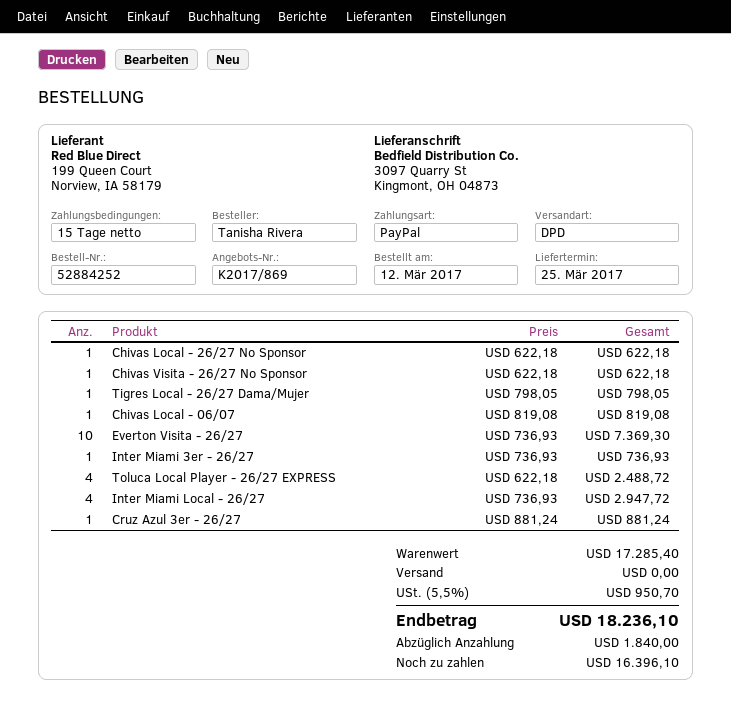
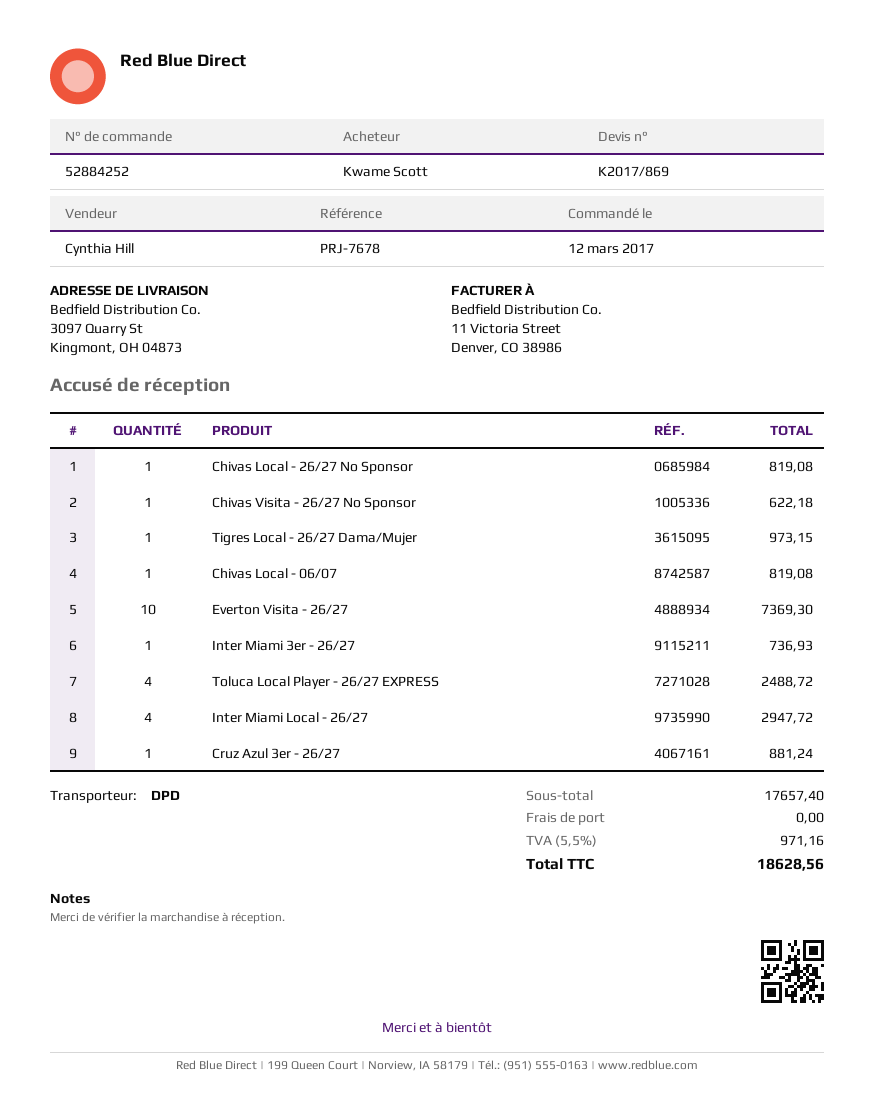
ordered by: Tanisha Rivera -> Kwame Scott
Chivas Local - 26/27 No Sponsor: 1 for 622.18 -> 1 for 819.08
Tigres Local - 26/27 Dama/Mujer: 1 for 798.05 -> 1 for 973.15
subtotal: 17285.40 -> 17657.40
tax: 5.5% = 950.70 -> 5.5% = 971.16
total: 18236.10 -> 18628.56

